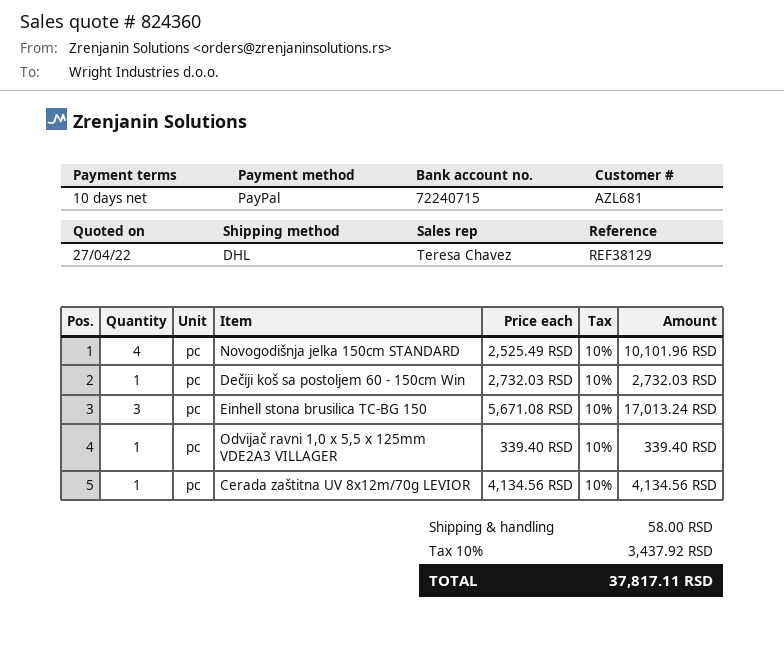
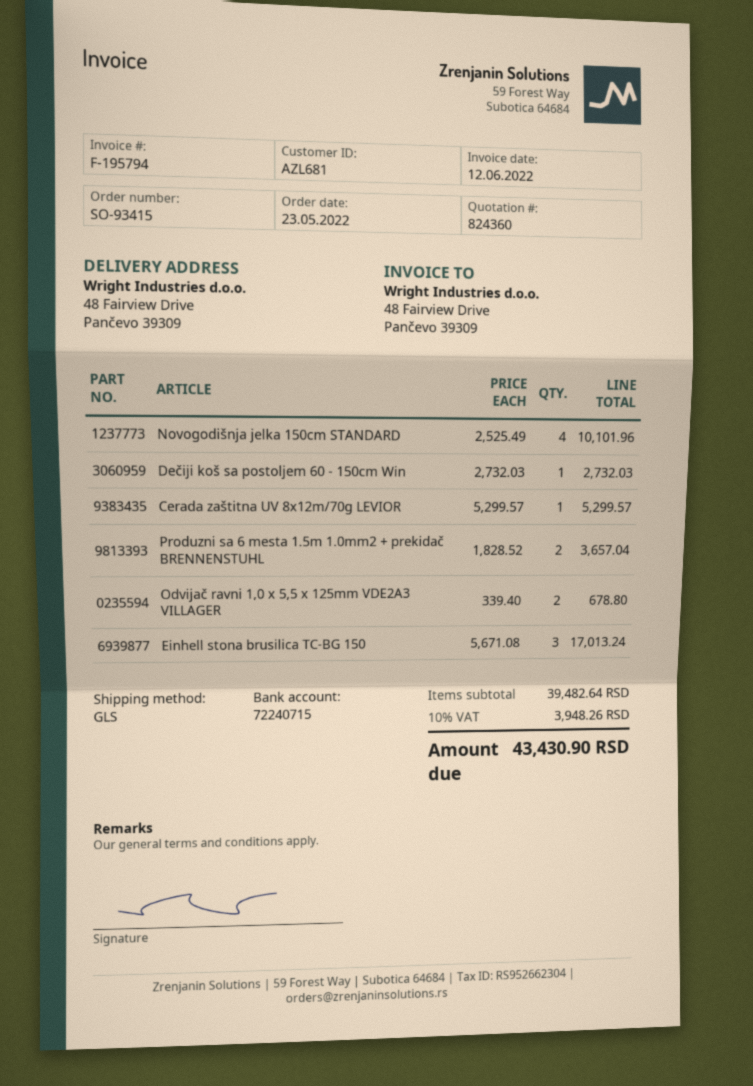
shipping method: DHL -> GLS
Odvijač ravni 1,0 x 5,5 x 125mm VDE2A3 VILLAGER: 1 x 339.40 = 339.40 -> 2 x 339.40 = 678.80
Cerada zaštitna UV 8x12m/70g LEVIOR: 1 x 4134.56 = 4134.56 -> 1 x 5299.57 = 5299.57
Produzni sa 6 mesta 1.5m 1.0mm2 + prekidač BRENNENSTUHL: none -> 2 x 1828.52 = 3657.04
shipping: 58.00 -> none
tax: 10% = 3437.92 -> 10% = 3948.26
total: 37817.11 -> 43430.90

